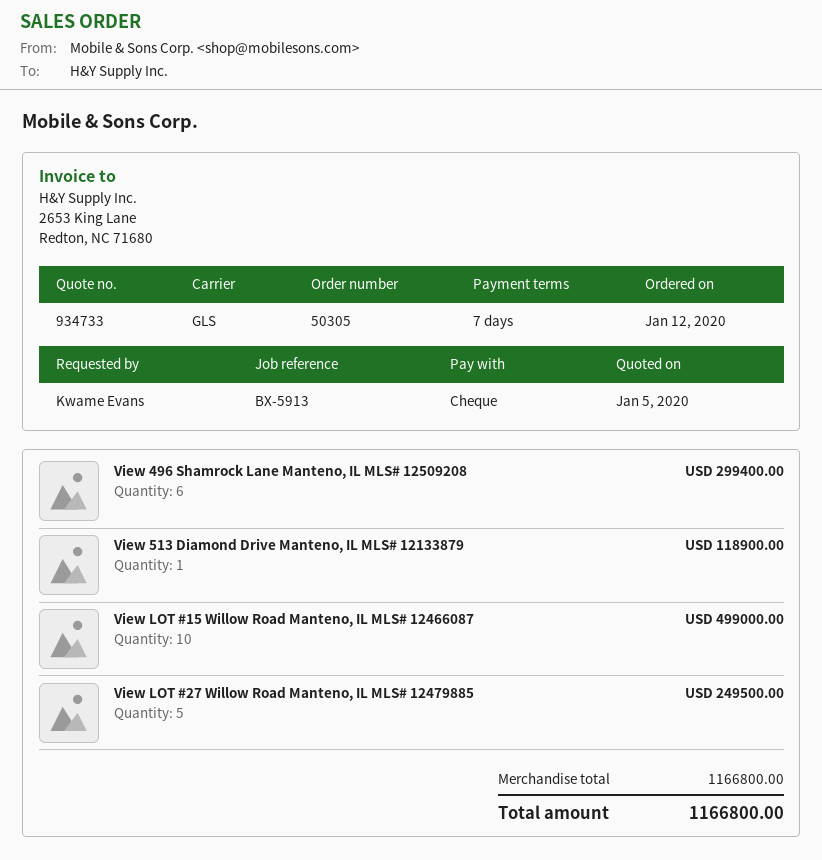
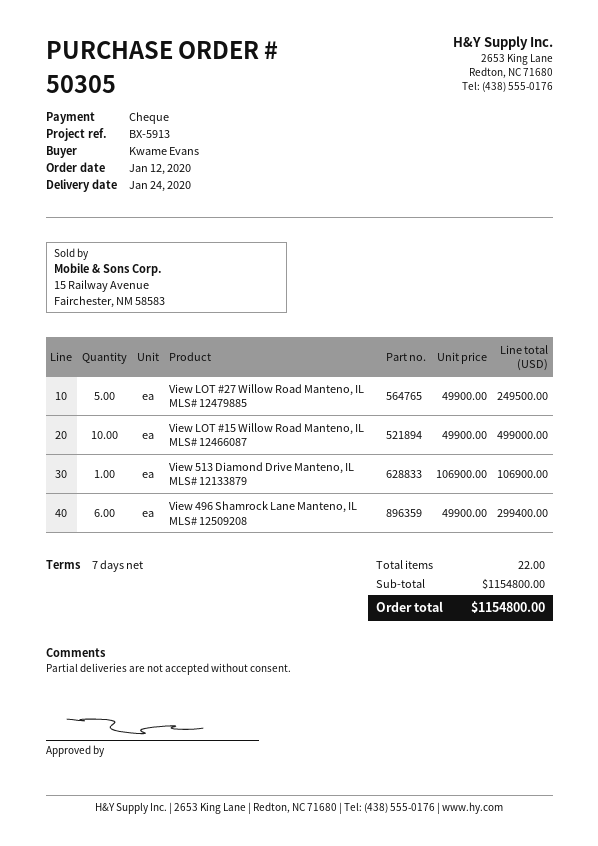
View 513 Diamond Drive Manteno, IL MLS# 12133879: 1 for 118900.00 -> 1 for 106900.00
subtotal: 1166800.00 -> 1154800.00
total: 1166800.00 -> 1154800.00

